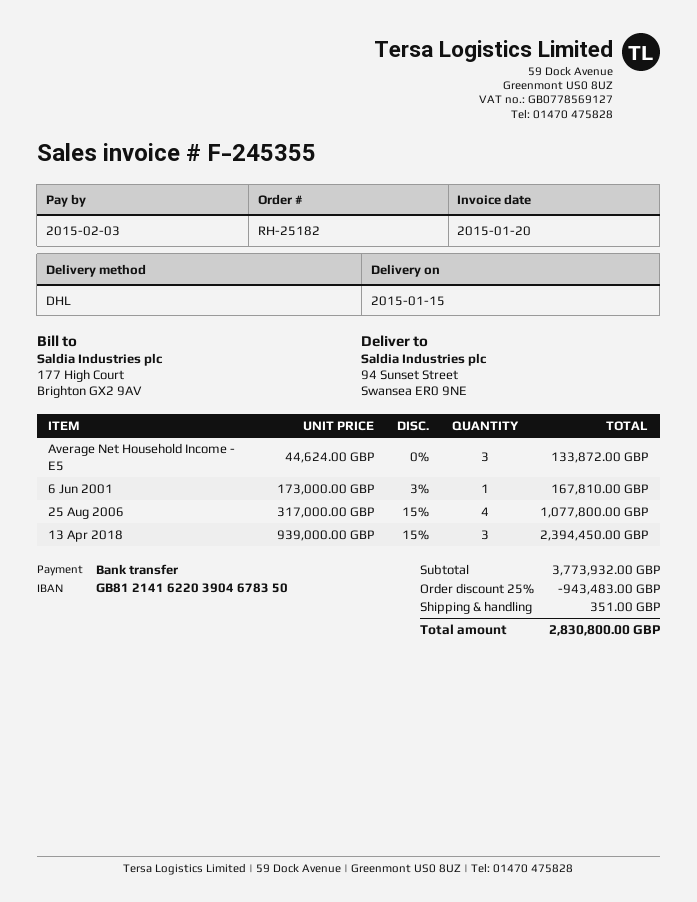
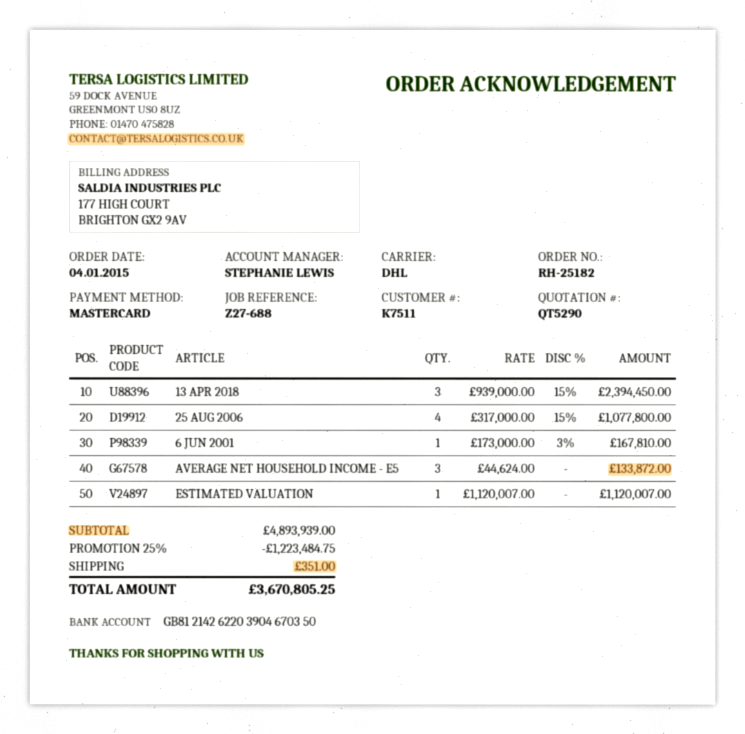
payment method: bank transfer -> Mastercard
bank account: GB81214162203904678350 -> GB81214262203904670350
ESTIMATED VALUATION: none -> 1 x 1120007.00 = 1120007.00
subtotal: 3773932.00 -> 4893939.00
discount: 25% = 943483.00 -> 25% = 1223484.75
total: 2830800.00 -> 3670805.25

